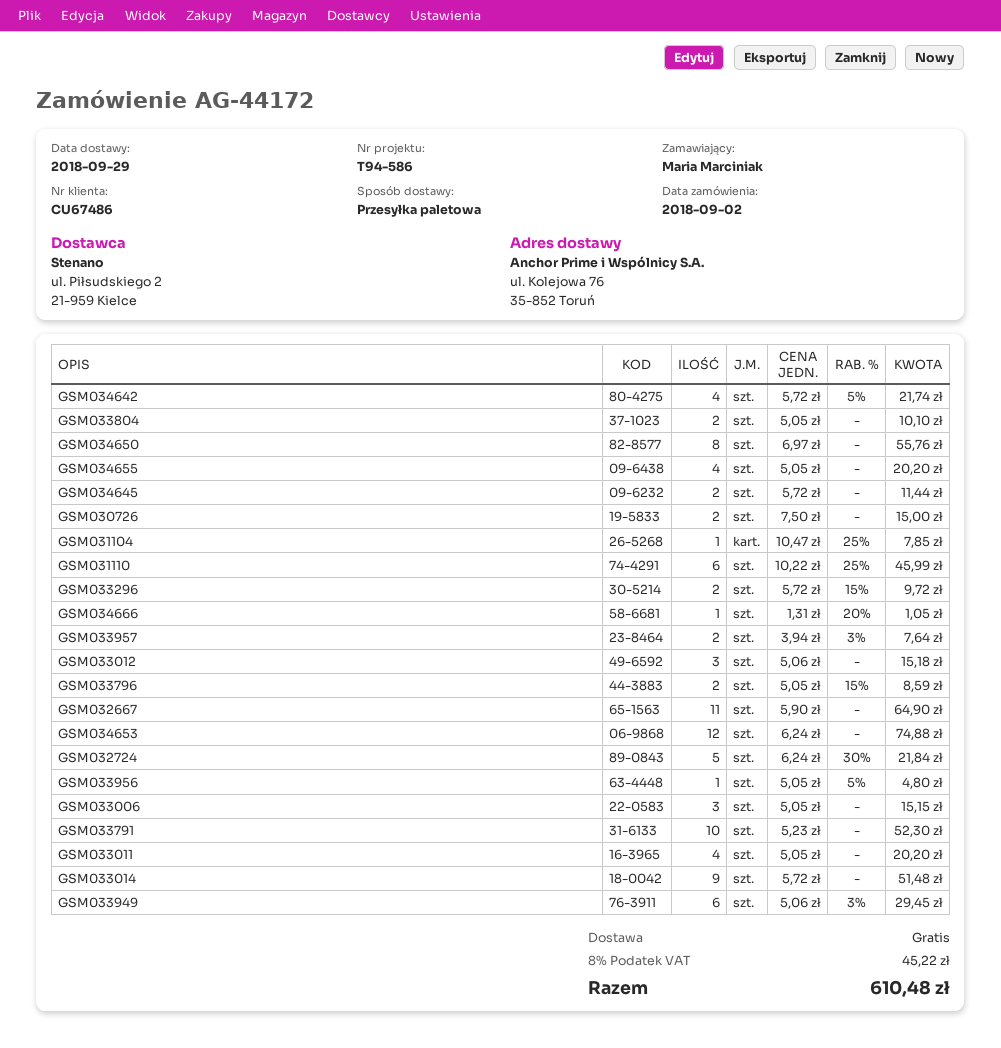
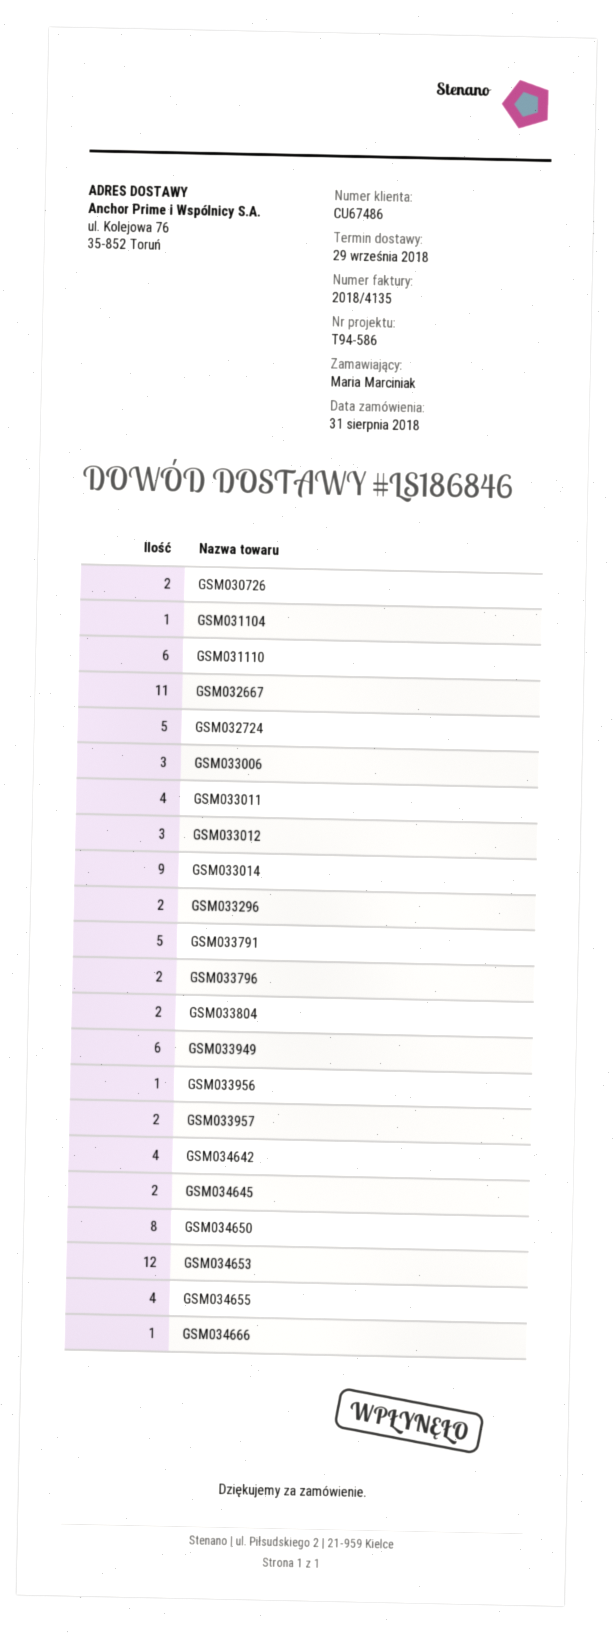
order date: 2018-09-02 -> 2018-08-31
GSM033791: 10 -> 5

